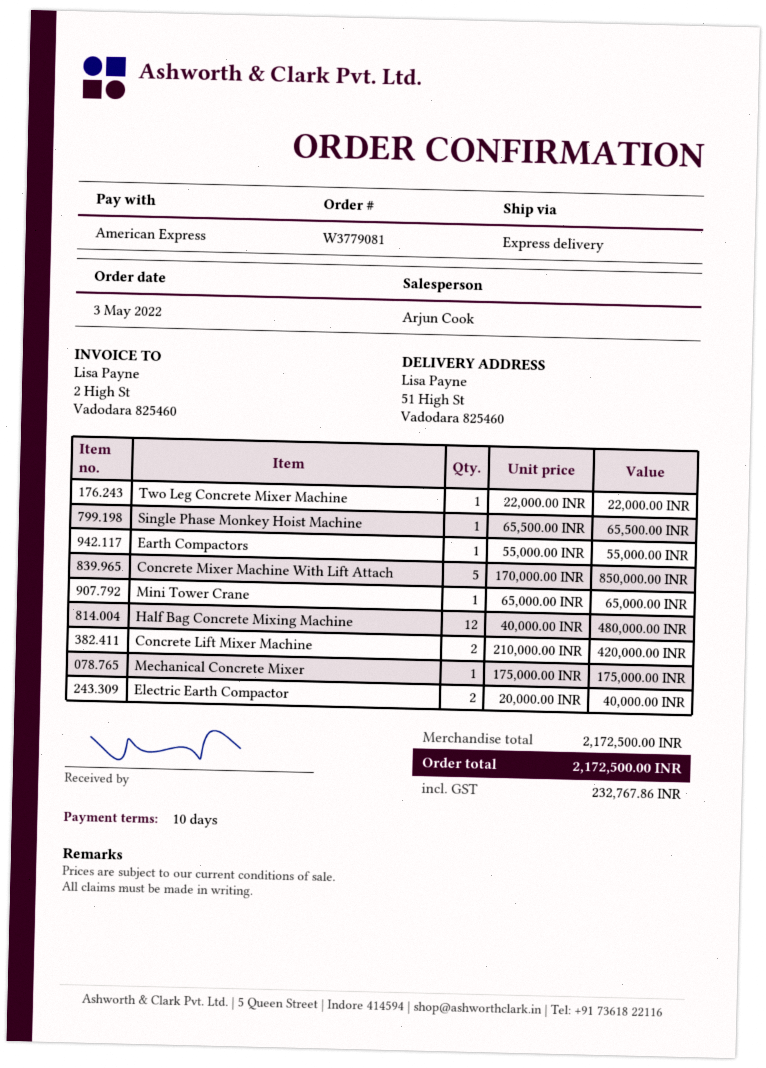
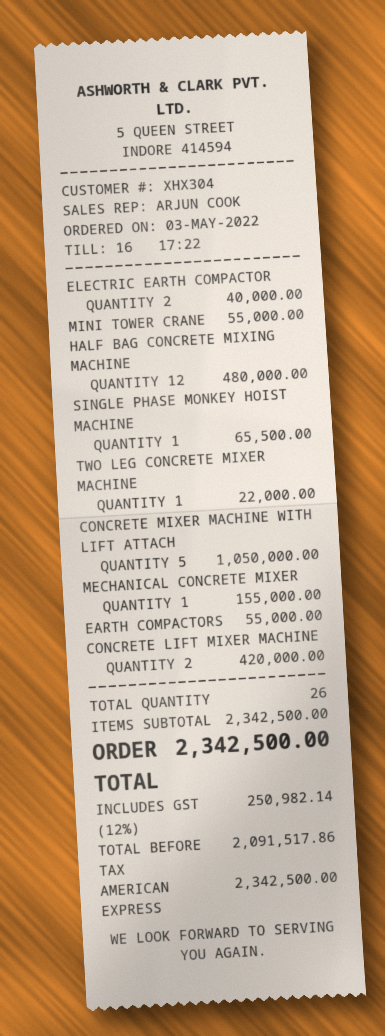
Concrete Mixer Machine With Lift Attach: 5 for 850000.00 -> 5 for 1050000.00
Mini Tower Crane: 1 for 65000.00 -> 1 for 55000.00
Mechanical Concrete Mixer: 1 for 175000.00 -> 1 for 155000.00
subtotal: 2172500.00 -> 2342500.00
tax: 232767.86 -> 250982.14
total: 2172500.00 -> 2342500.00

